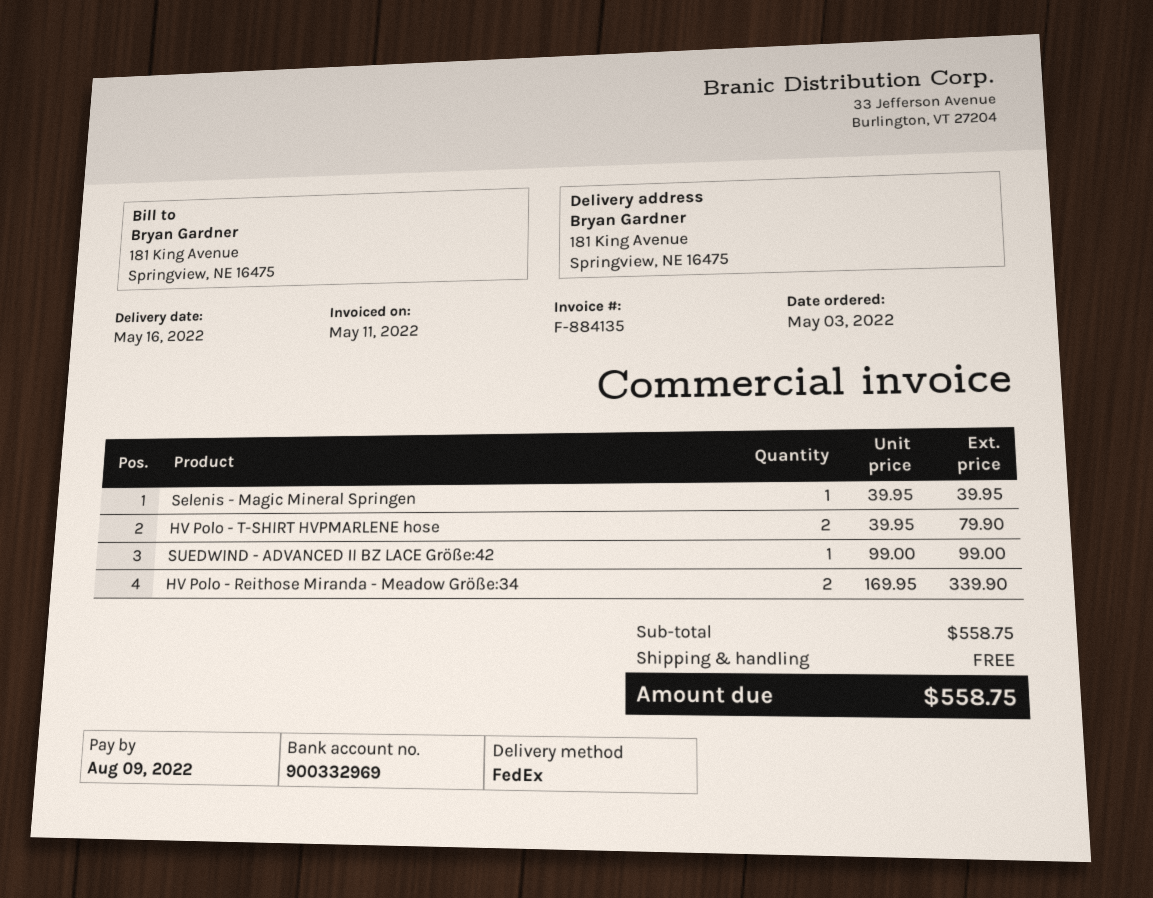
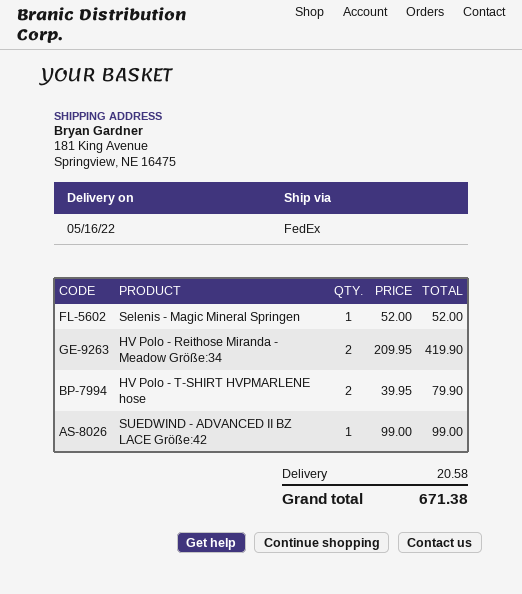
Selenis - Magic Mineral Springen: 1 x 39.95 = 39.95 -> 1 x 52.00 = 52.00
HV Polo - Reithose Miranda - Meadow Größe:34: 2 x 169.95 = 339.90 -> 2 x 209.95 = 419.90
shipping: 0.00 -> 20.58
total: 558.75 -> 671.38

